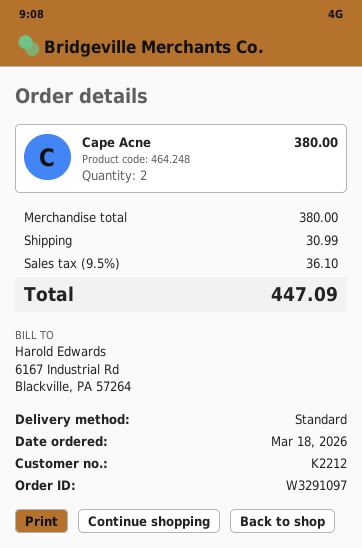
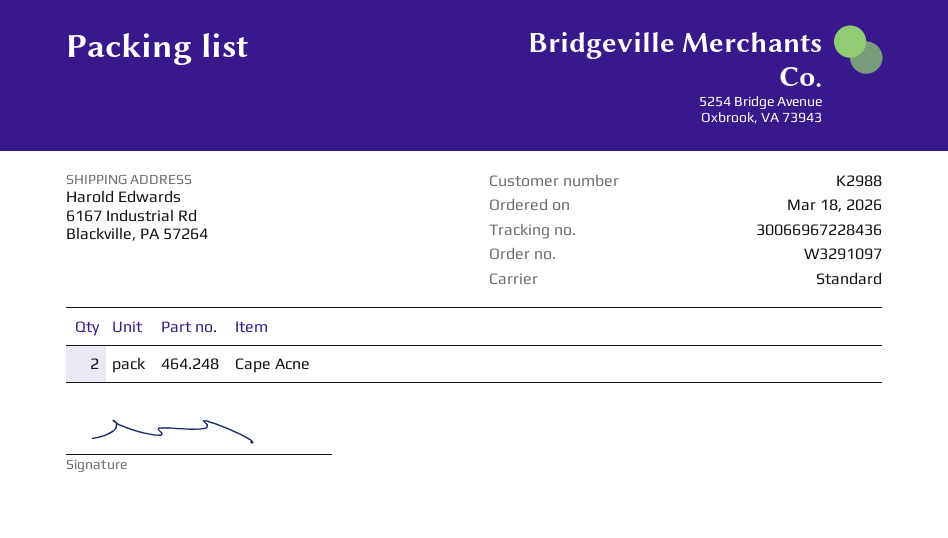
customer number: K2212 -> K2988

